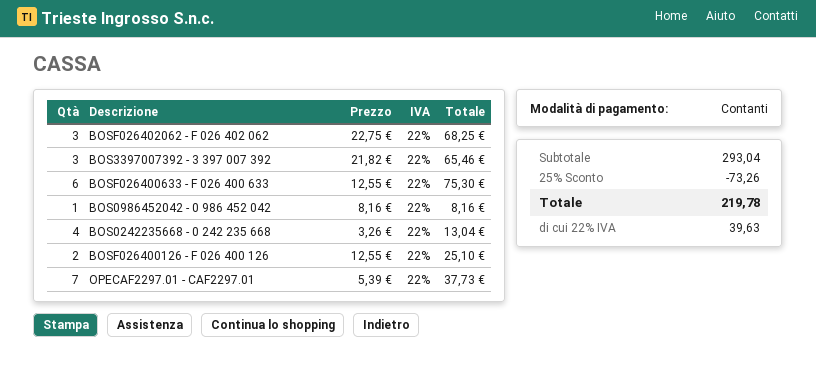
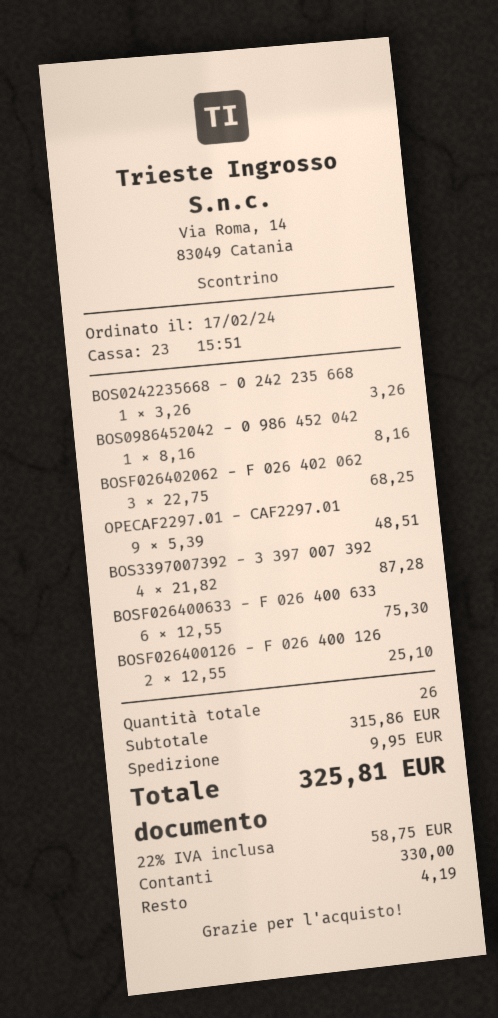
BOS3397007392 - 3 397 007 392: 3 x 21.82 = 65.46 -> 4 x 21.82 = 87.28
BOS0242235668 - 0 242 235 668: 4 x 3.26 = 13.04 -> 1 x 3.26 = 3.26
OPECAF2297.01 - CAF2297.01: 7 x 5.39 = 37.73 -> 9 x 5.39 = 48.51
subtotal: 293.04 -> 315.86
discount: 25% = 73.26 -> none
shipping: none -> 9.95
tax: 22% = 39.63 -> 22% = 58.75
total: 219.78 -> 325.81

